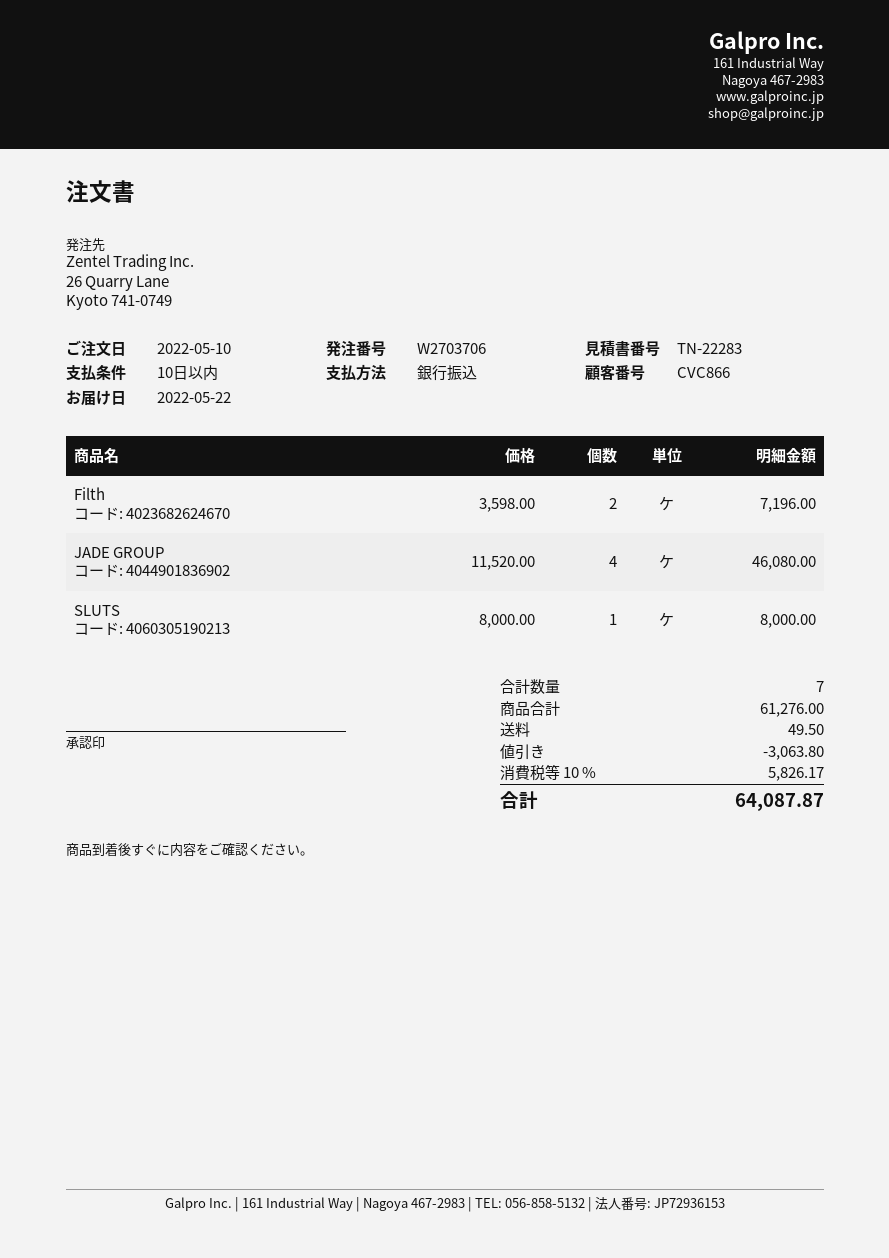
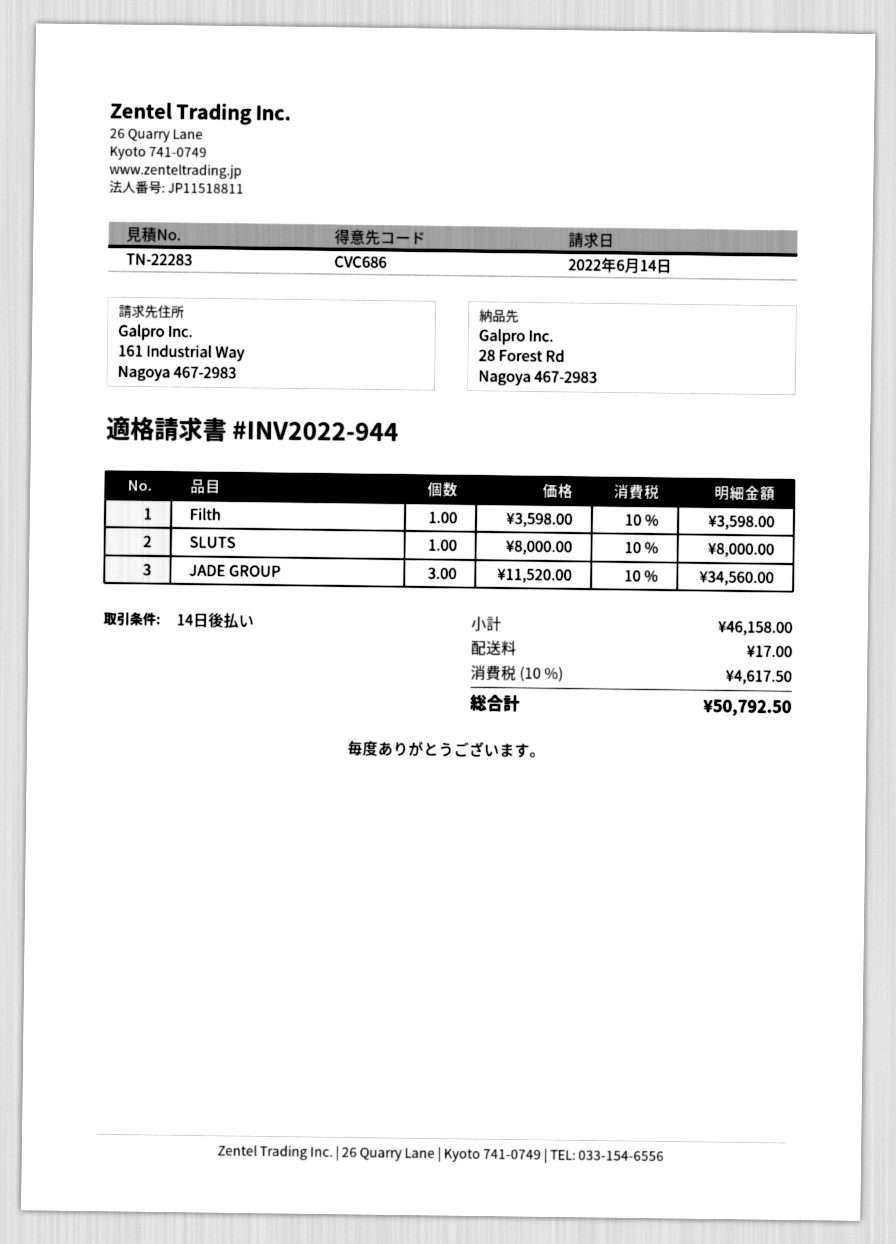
payment terms: 10 days -> 14 days
customer number: CVC866 -> CVC686
Filth: 2 x 3598.00 = 7196.00 -> 1 x 3598.00 = 3598.00
JADE GROUP: 4 x 11520.00 = 46080.00 -> 3 x 11520.00 = 34560.00
subtotal: 61276.00 -> 46158.00
discount: 3063.80 -> none
shipping: 49.50 -> 17.00
tax: 10% = 5826.17 -> 10% = 4617.50
total: 64087.87 -> 50792.50

